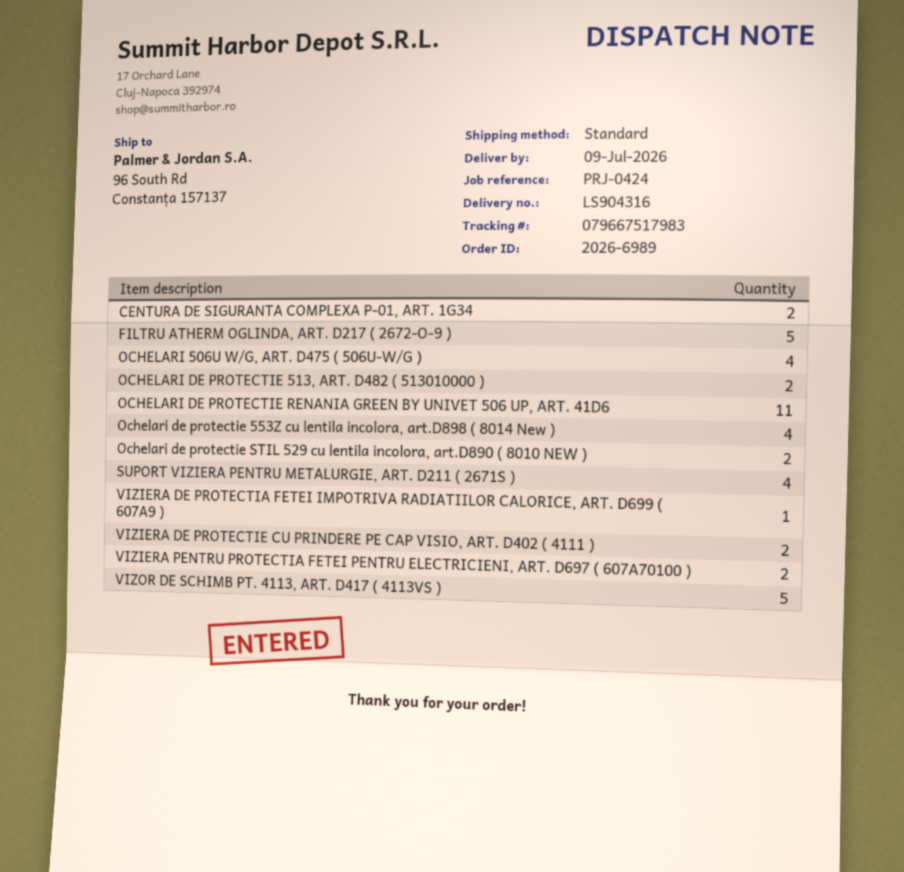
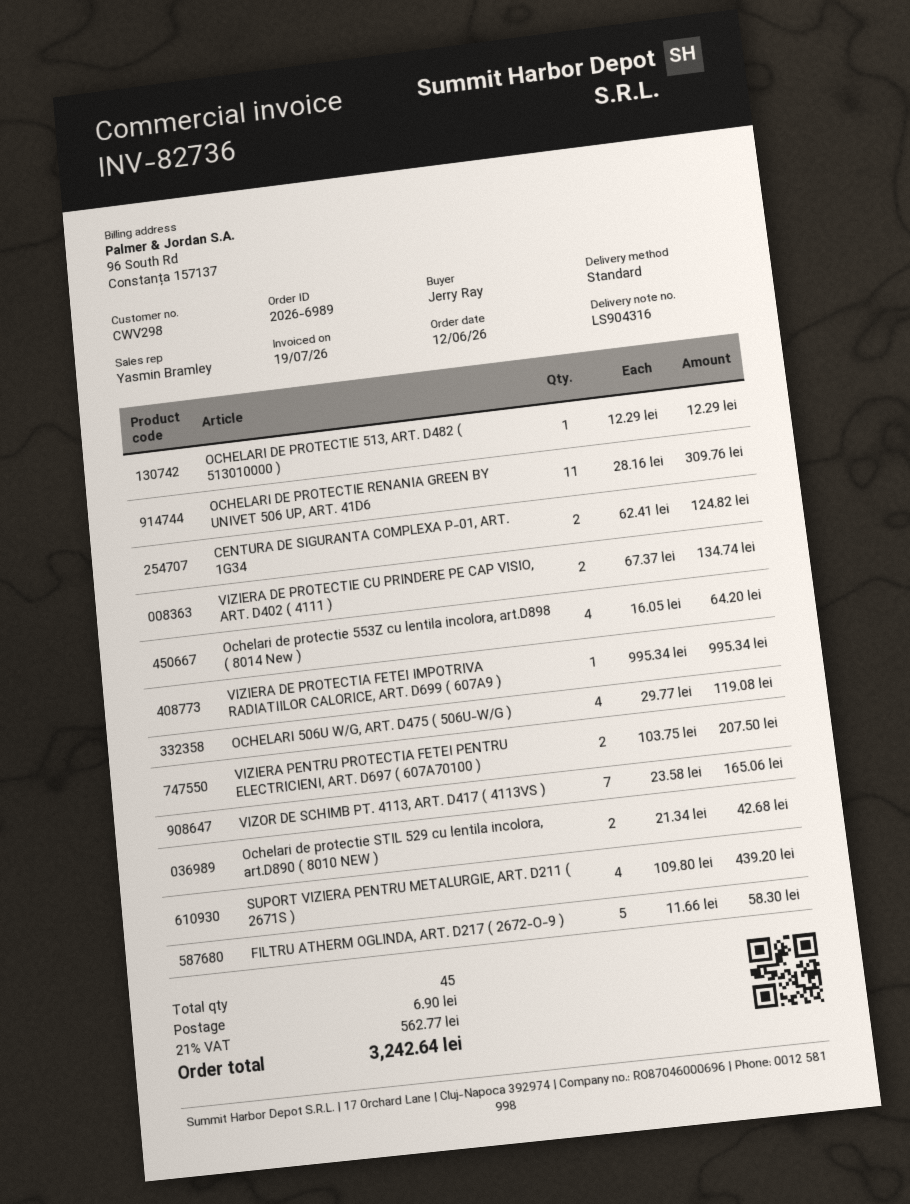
OCHELARI DE PROTECTIE 513, ART. D482 ( 513010000 ): 2 -> 1
VIZOR DE SCHIMB PT. 4113, ART. D417 ( 4113VS ): 5 -> 7

